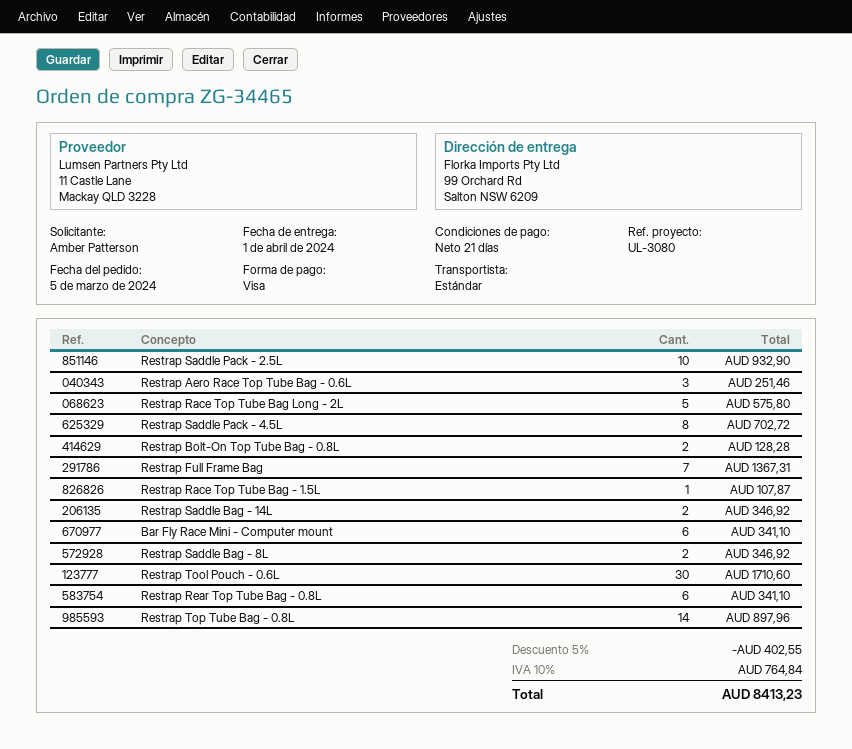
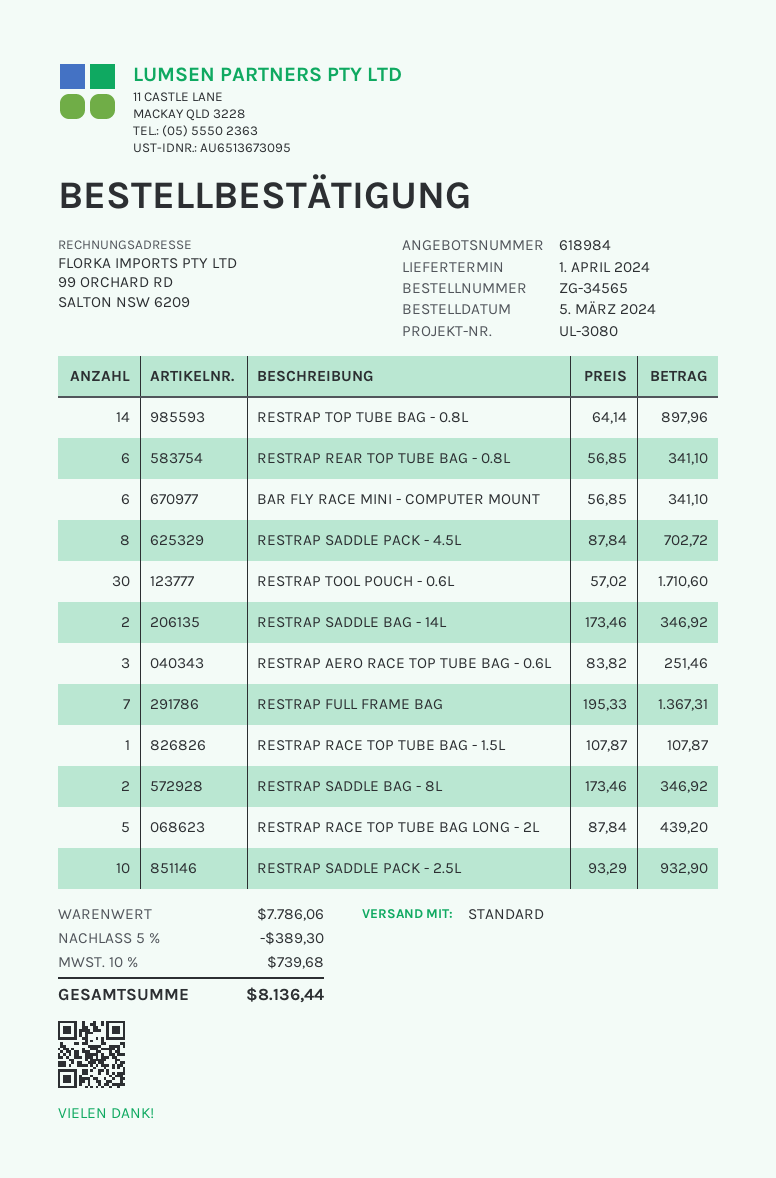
order number: ZG-34465 -> ZG-34565
Restrap Race Top Tube Bag Long - 2L: 5 for 575.80 -> 5 for 439.20
Restrap Bolt-On Top Tube Bag - 0.8L: 2 for 128.28 -> none
discount: 5% = 402.55 -> 5% = 389.30
tax: 10% = 764.84 -> 10% = 739.68
total: 8413.23 -> 8136.44

